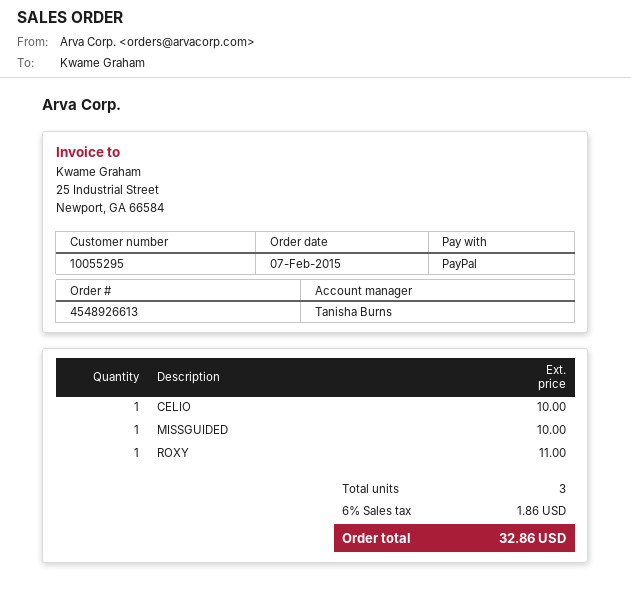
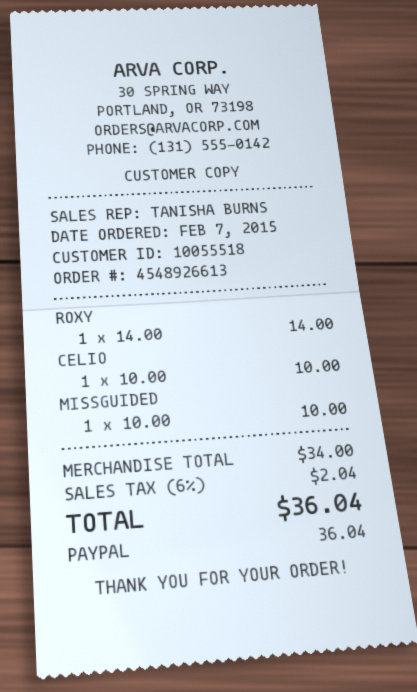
customer number: 10055295 -> 10055518
ROXY: 1 for 11.00 -> 1 for 14.00
tax: 6% = 1.86 -> 6% = 2.04
total: 32.86 -> 36.04

